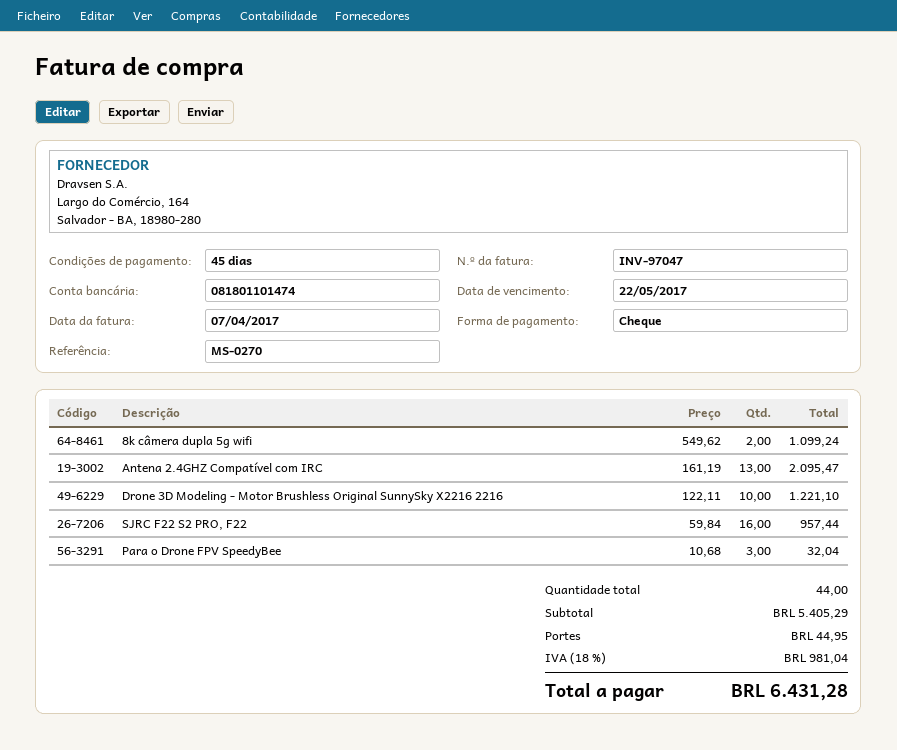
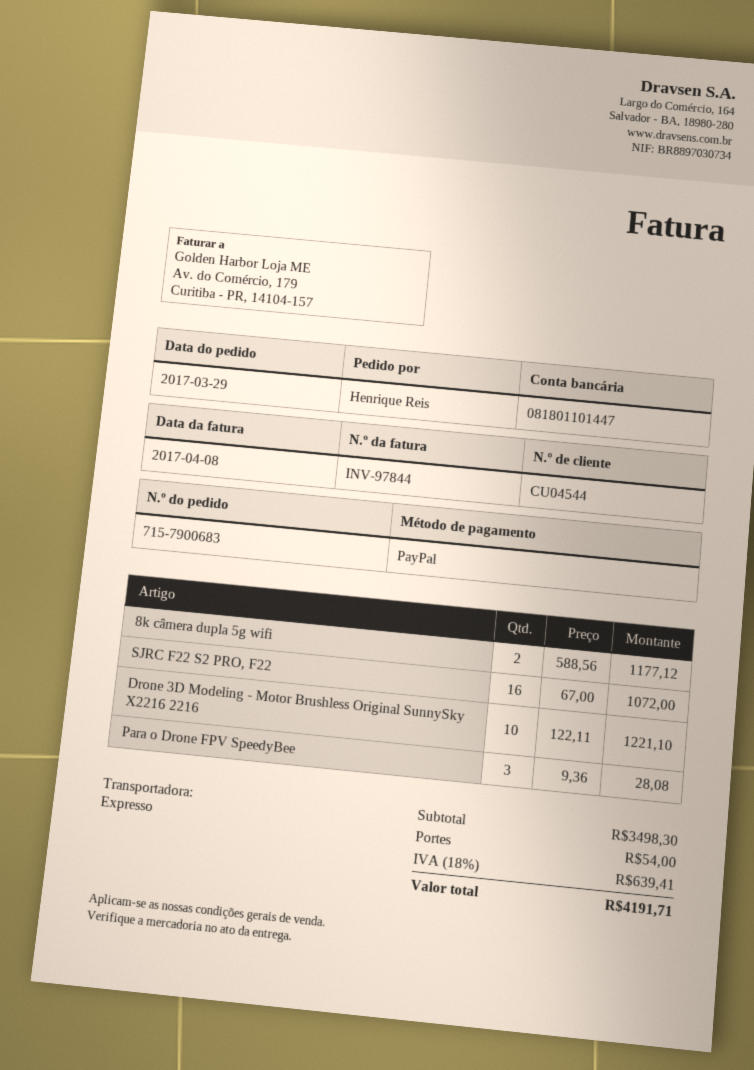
invoice number: INV-97047 -> INV-97844
invoice date: 2017-04-07 -> 2017-04-08
payment method: cheque -> PayPal
bank account: 081801101474 -> 081801101447
8k câmera dupla 5g wifi: 2 x 549.62 = 1099.24 -> 2 x 588.56 = 1177.12
Antena 2.4GHZ Compatível com IRC: 13 x 161.19 = 2095.47 -> none
SJRC F22 S2 PRO, F22: 16 x 59.84 = 957.44 -> 16 x 67.00 = 1072.00
Para o Drone FPV SpeedyBee: 3 x 10.68 = 32.04 -> 3 x 9.36 = 28.08
subtotal: 5405.29 -> 3498.30
shipping: 44.95 -> 54.00
tax: 18% = 981.04 -> 18% = 639.41
total: 6431.28 -> 4191.71

